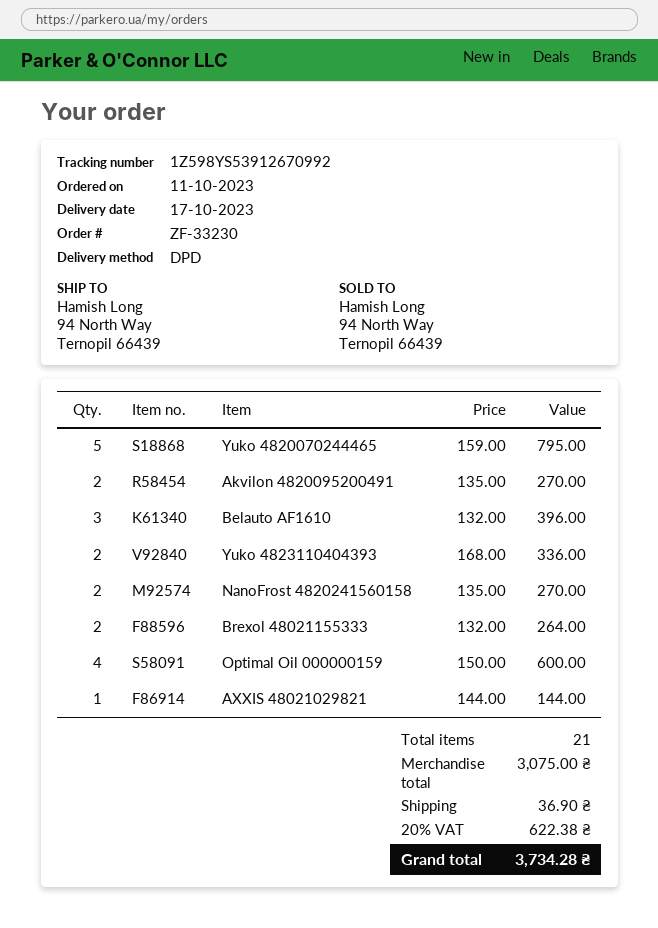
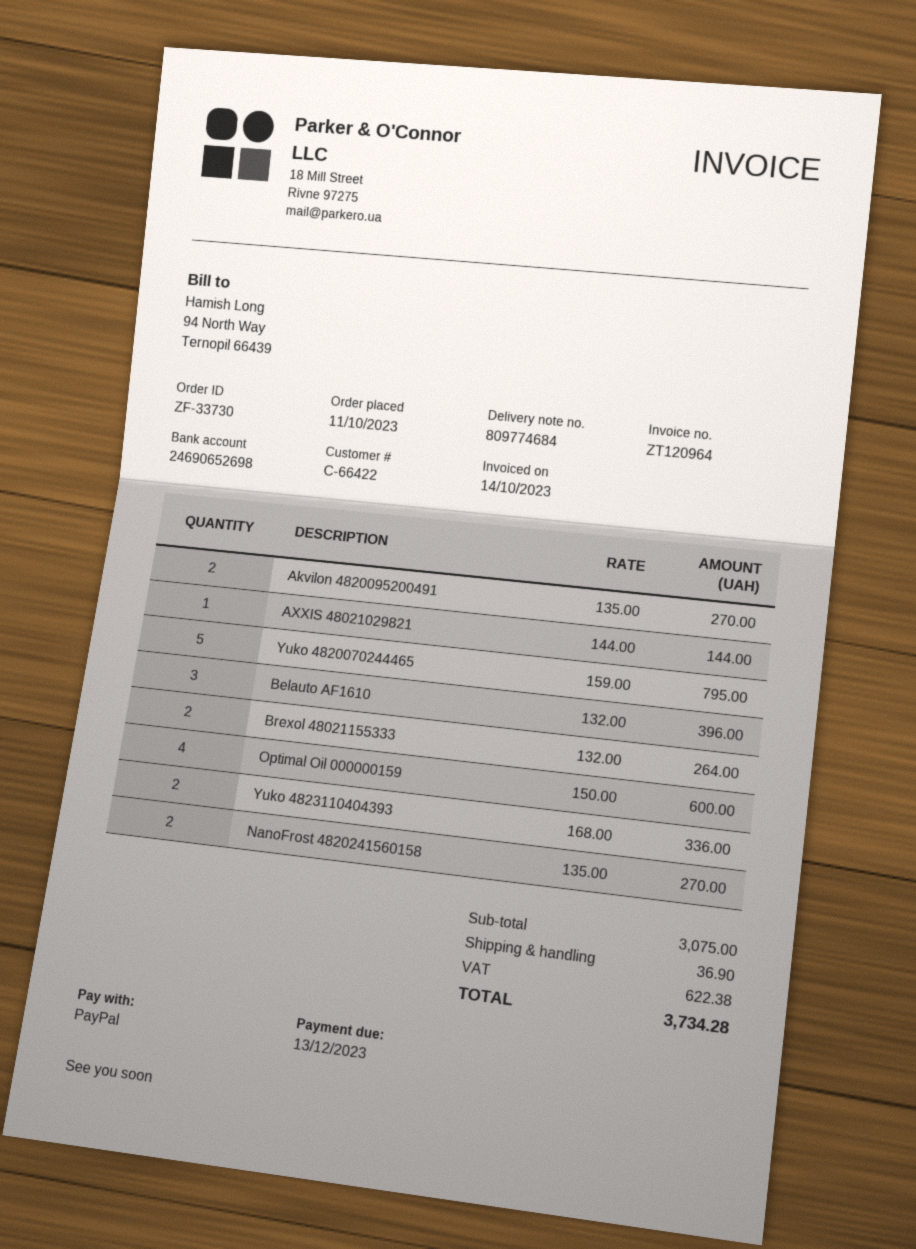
order number: ZF-33230 -> ZF-33730

